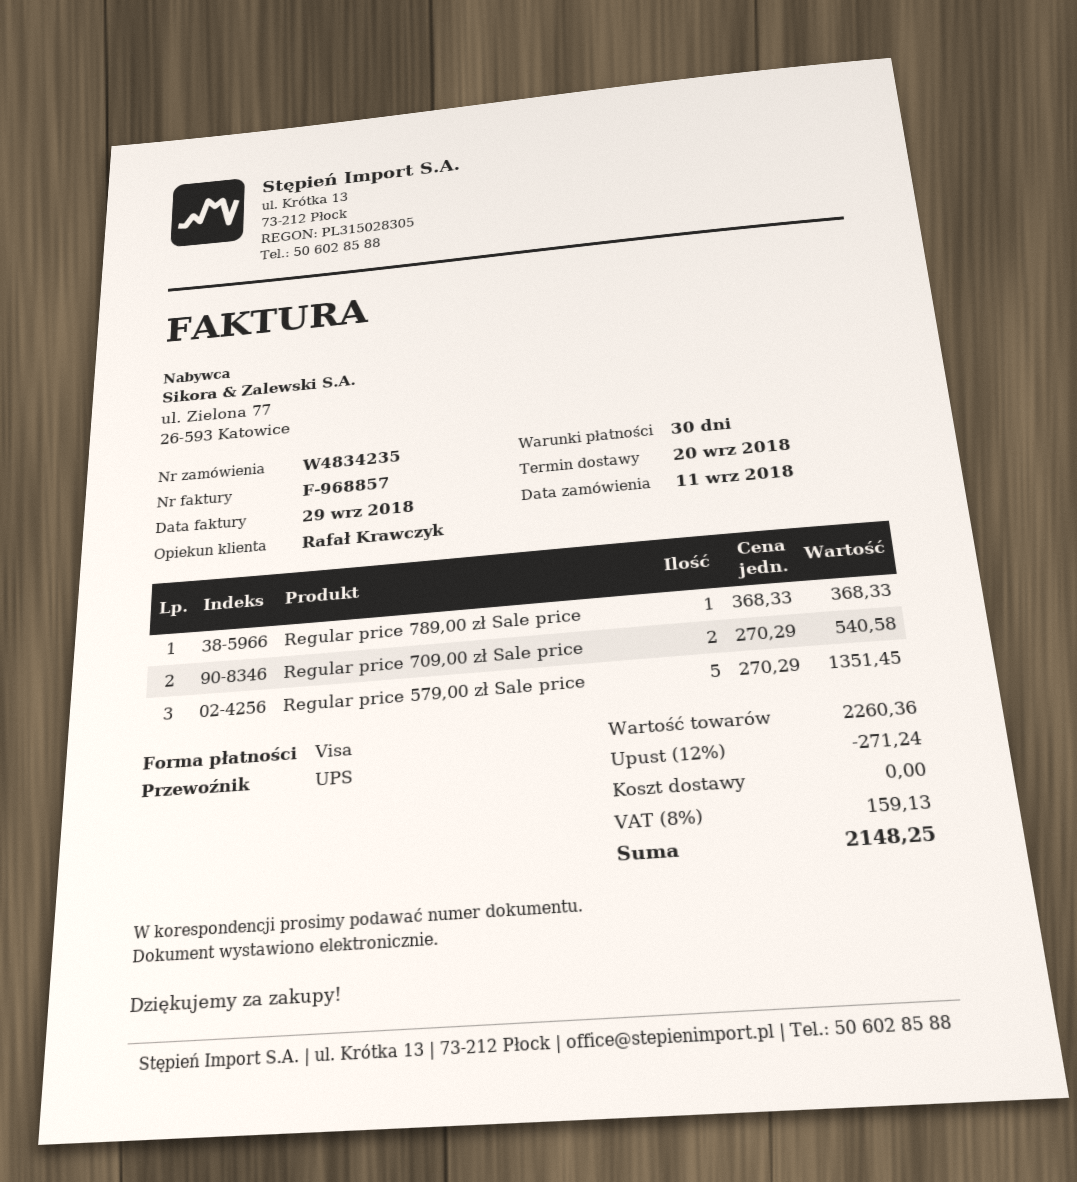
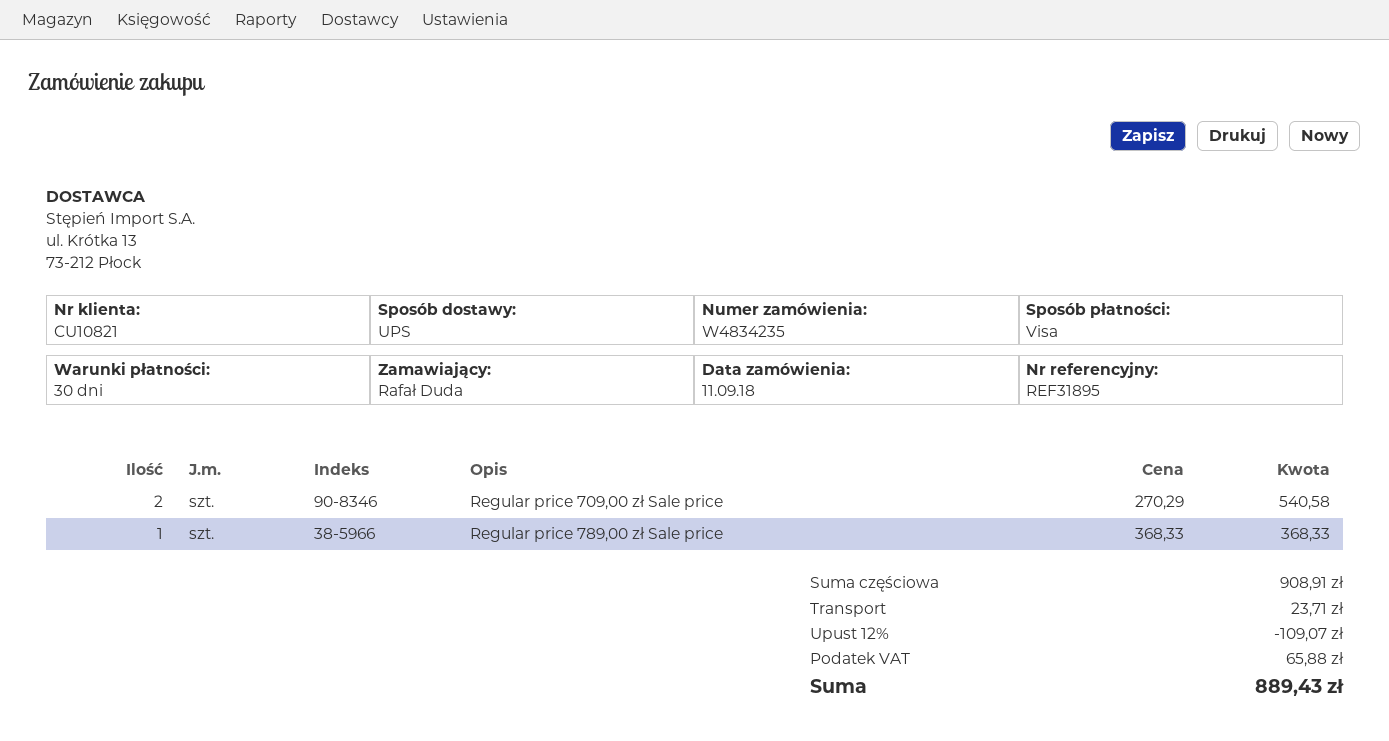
Regular price 579,00 zł Sale price: 5 x 270.29 = 1351.45 -> none
subtotal: 2260.36 -> 908.91
discount: 12% = 271.24 -> 12% = 109.07
shipping: 0.00 -> 23.71
tax: 159.13 -> 65.88
total: 2148.25 -> 889.43

